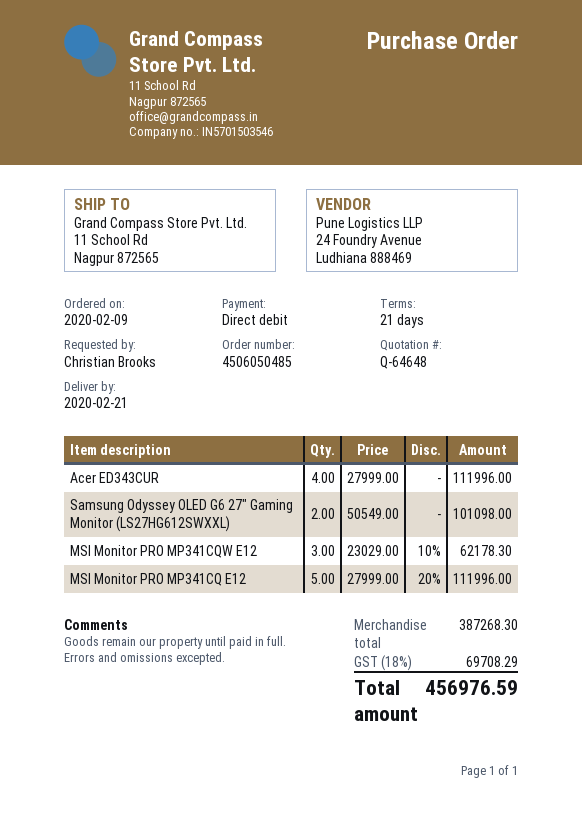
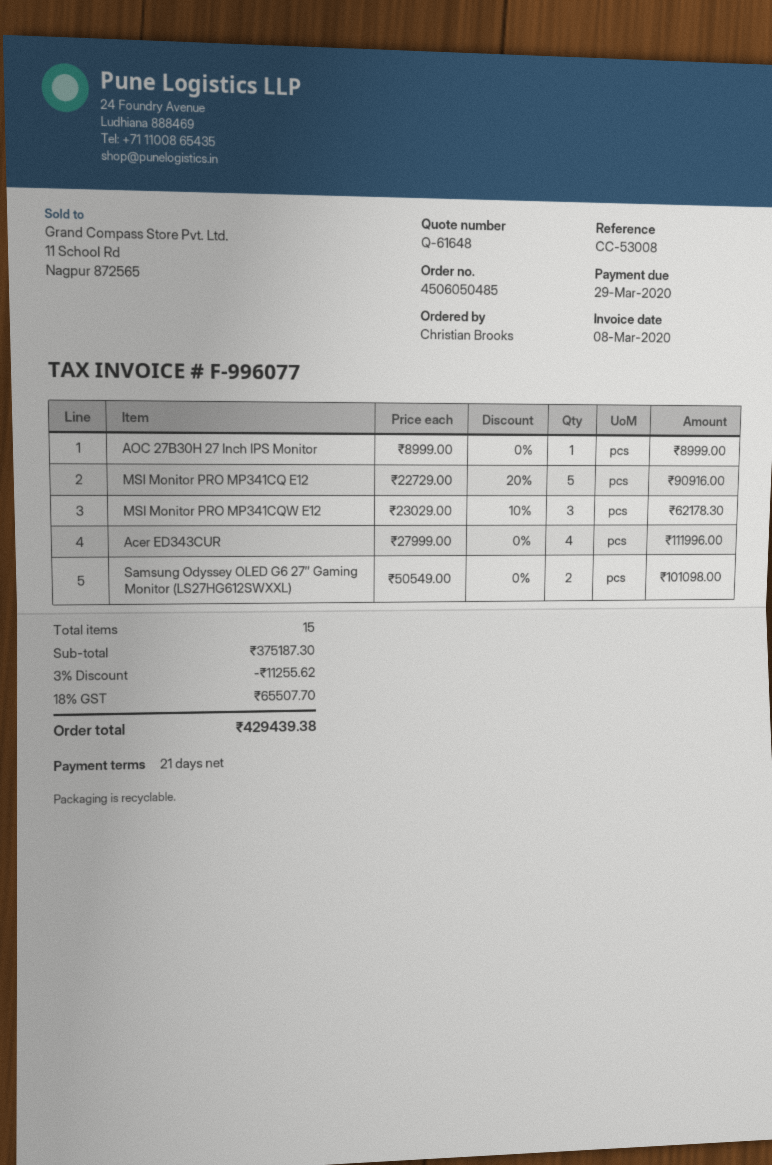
quote number: Q-64648 -> Q-61648
MSI Monitor PRO MP341CQ E12: 5 x 27999.00 - 20% = 111996.00 -> 5 x 22729.00 - 20% = 90916.00
AOC 27B30H 27 Inch IPS Monitor: none -> 1 x 8999.00 = 8999.00
subtotal: 387268.30 -> 375187.30
discount: none -> 3% = 11255.62
tax: 18% = 69708.29 -> 18% = 65507.70
total: 456976.59 -> 429439.38

